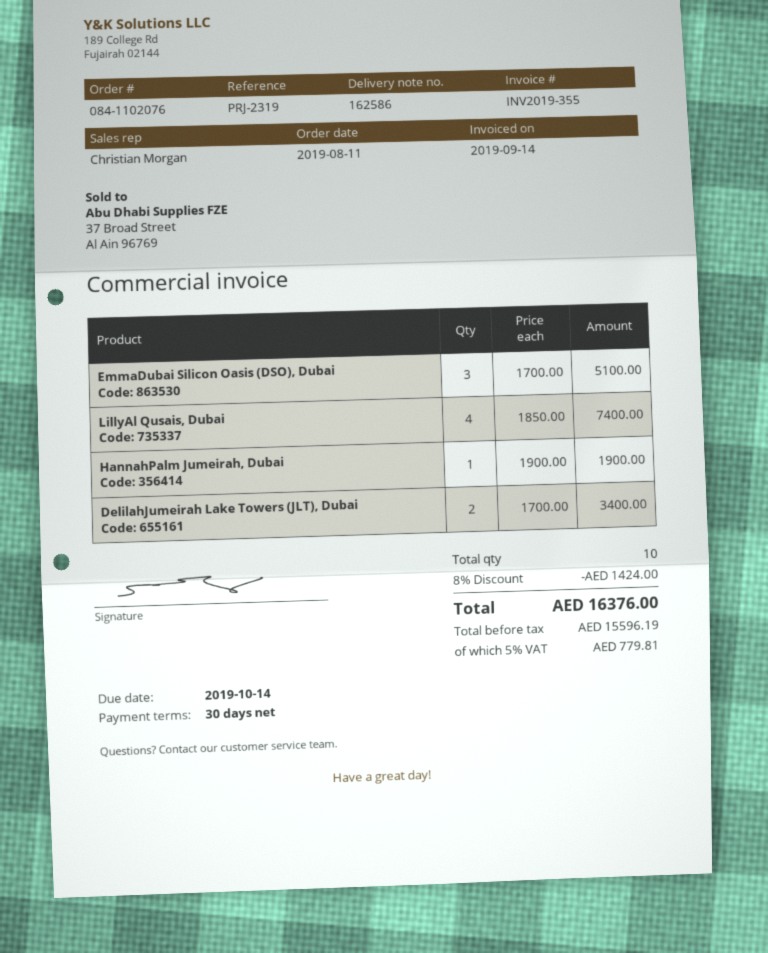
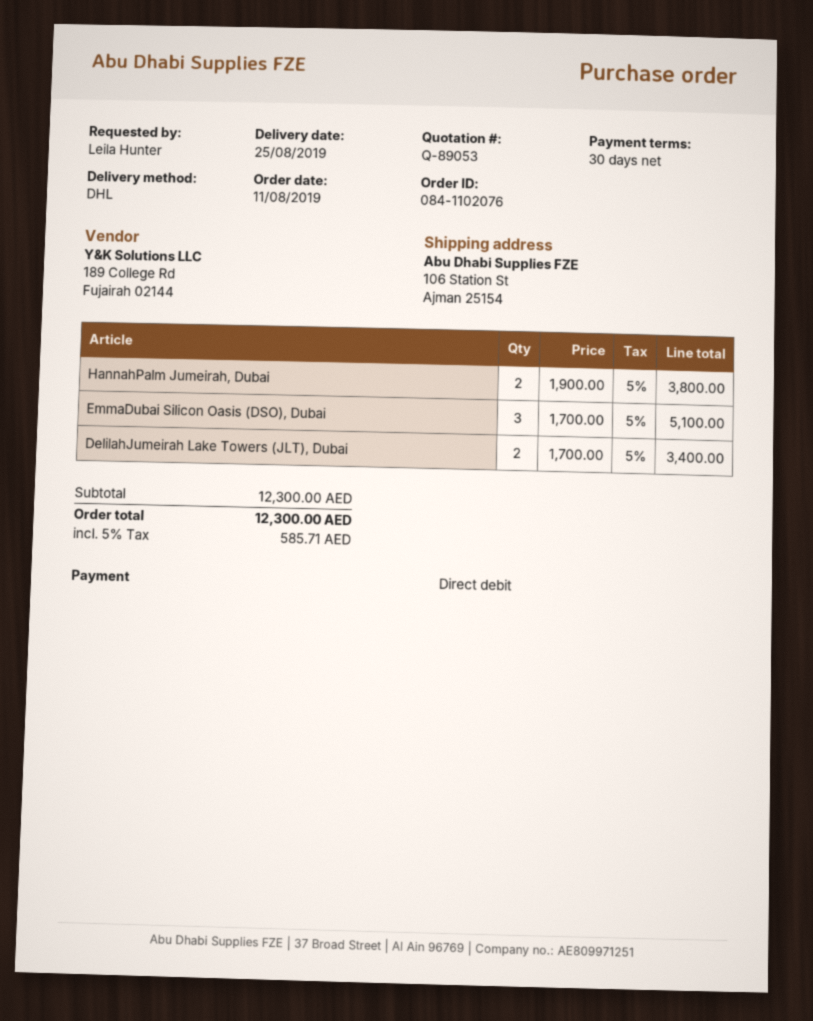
LillyAl Qusais, Dubai: 4 x 1850.00 = 7400.00 -> none
HannahPalm Jumeirah, Dubai: 1 x 1900.00 = 1900.00 -> 2 x 1900.00 = 3800.00
discount: 8% = 1424.00 -> none
tax: 5% = 779.81 -> 5% = 585.71
total: 16376.00 -> 12300.00

